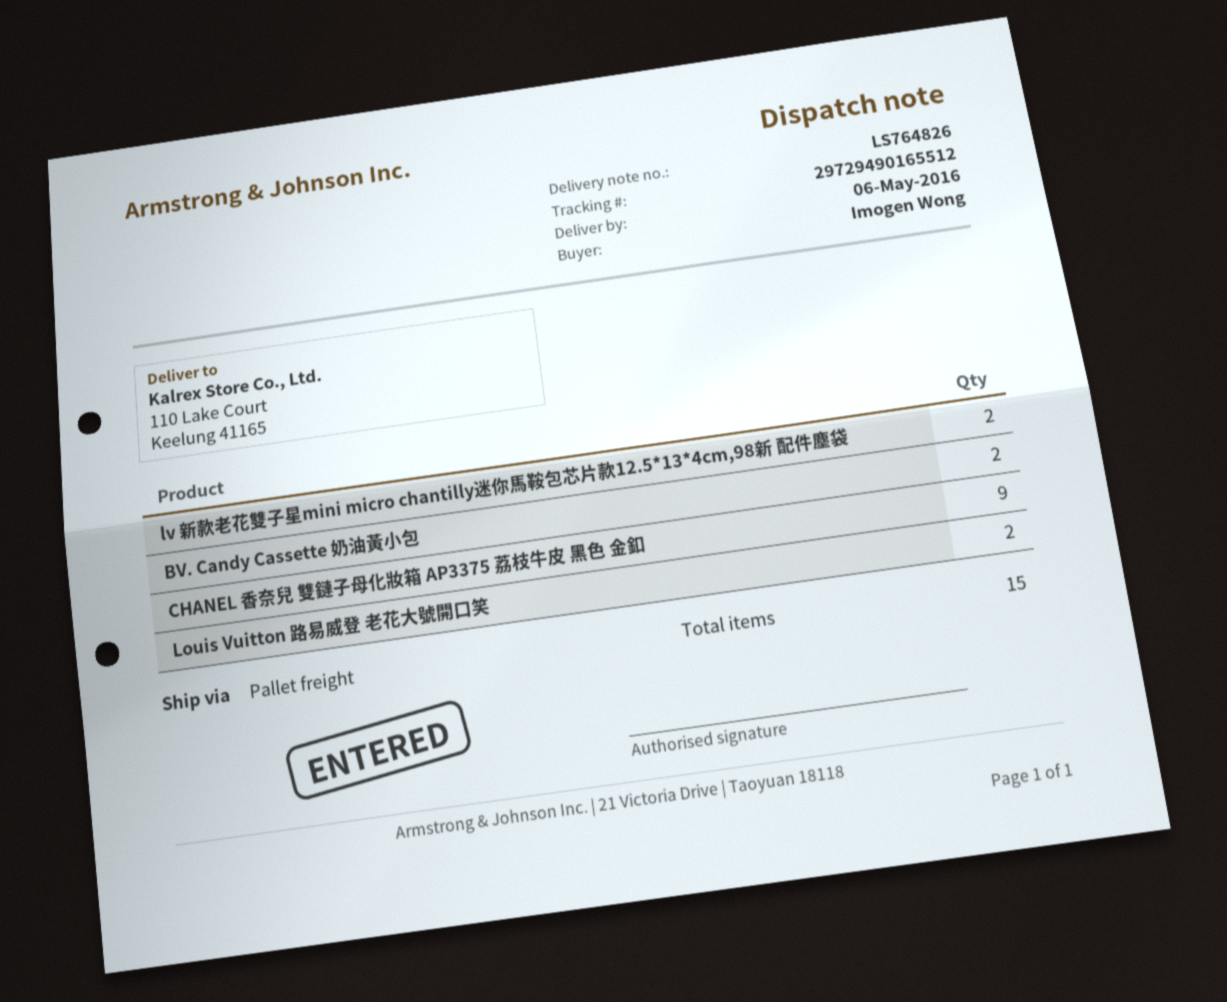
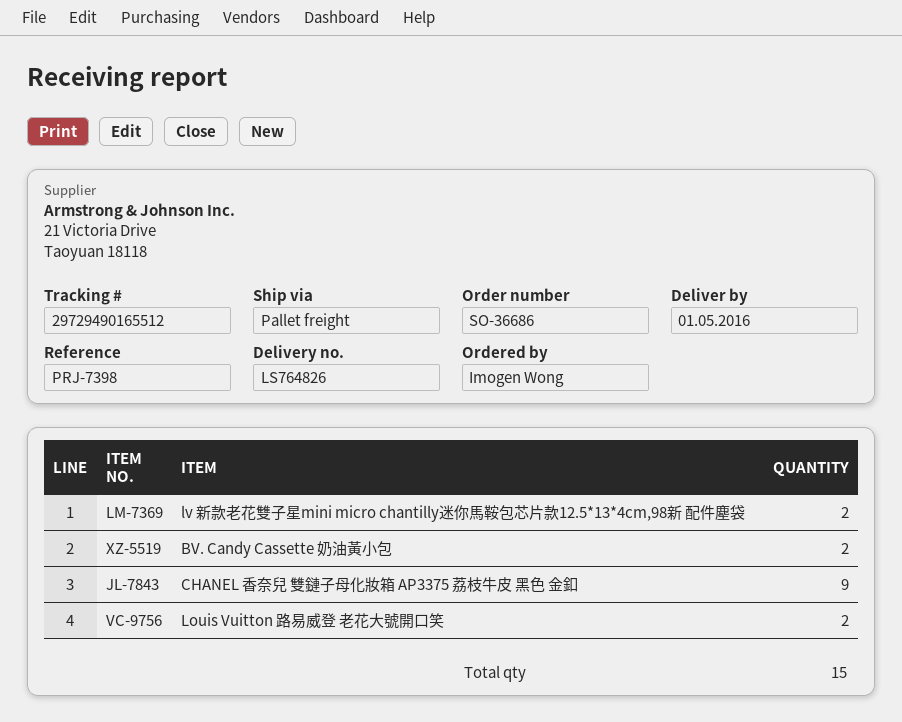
delivery date: 2016-05-06 -> 2016-05-01

